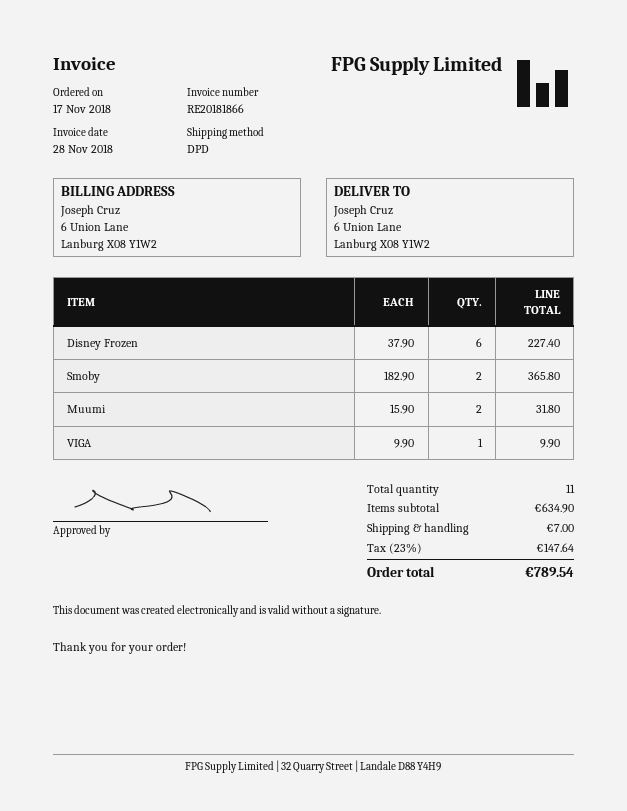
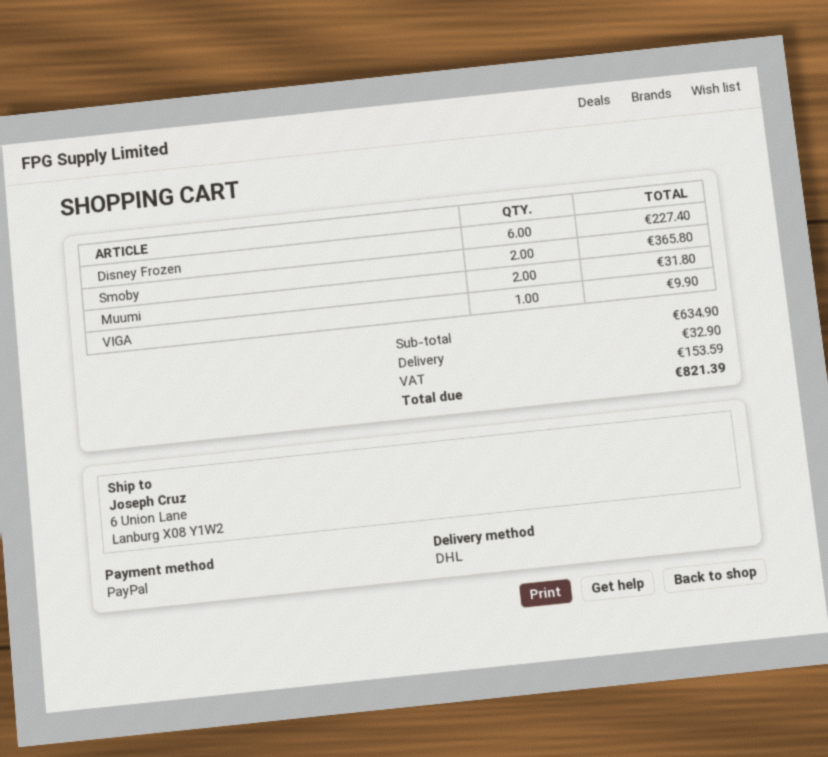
shipping method: DPD -> DHL
shipping: 7.00 -> 32.90
tax: 147.64 -> 153.59
total: 789.54 -> 821.39

